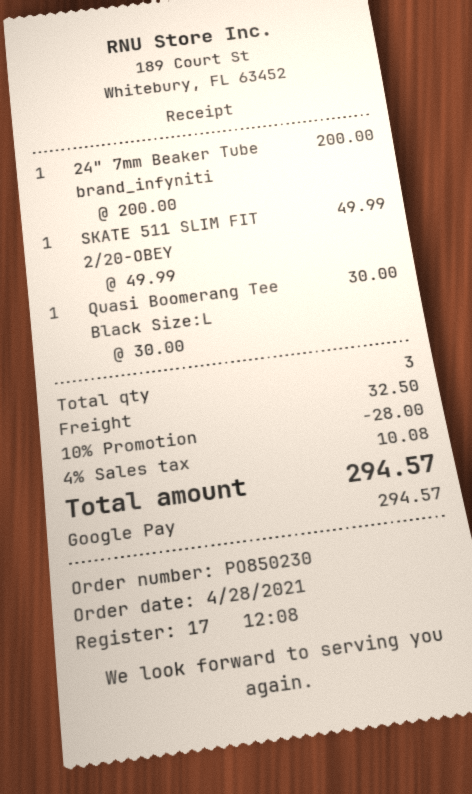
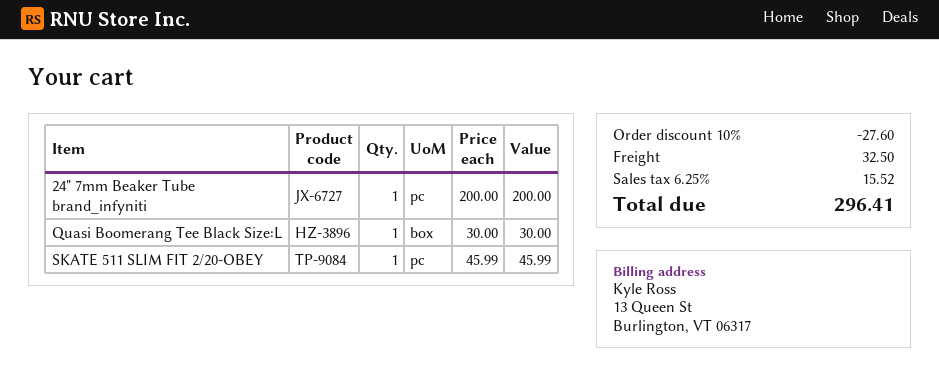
SKATE 511 SLIM FIT 2/20-OBEY: 1 x 49.99 = 49.99 -> 1 x 45.99 = 45.99
discount: 10% = 28.00 -> 10% = 27.60
tax: 4% = 10.08 -> 6.25% = 15.52
total: 294.57 -> 296.41

